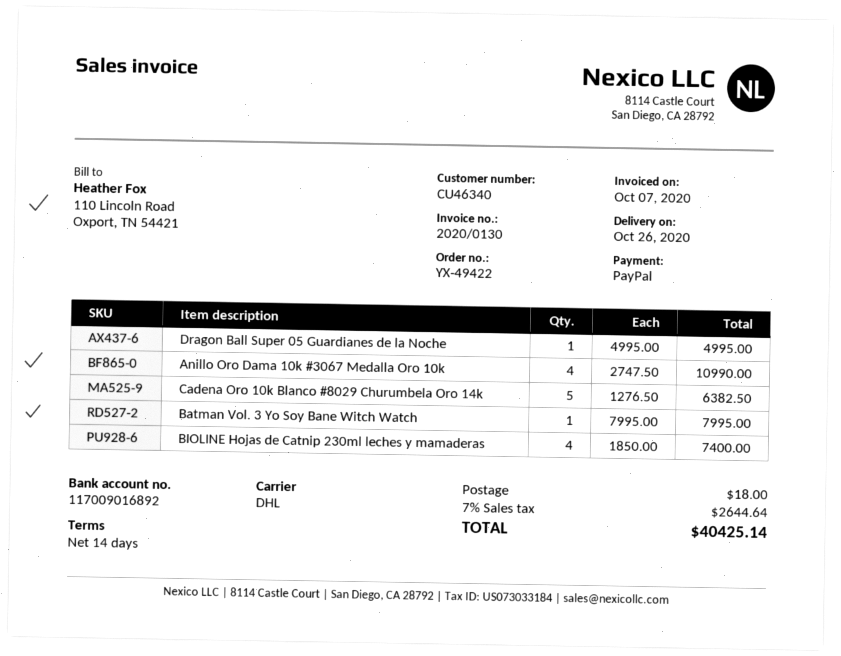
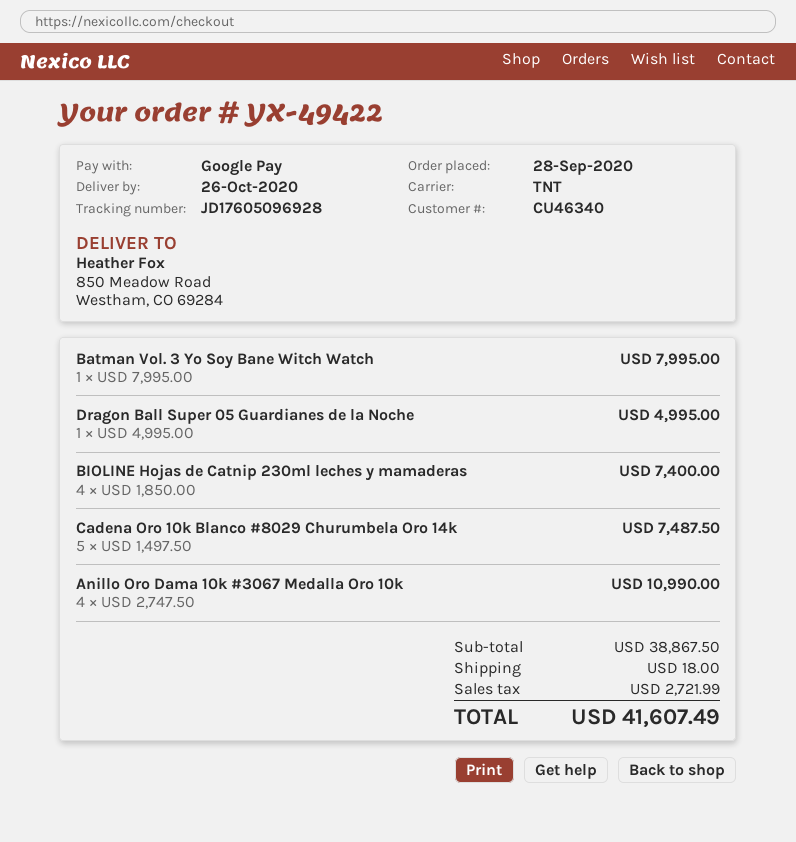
payment method: PayPal -> Google Pay
shipping method: DHL -> TNT
Cadena Oro 10k Blanco #8029 Churumbela Oro 14k: 5 x 1276.50 = 6382.50 -> 5 x 1497.50 = 7487.50
tax: 2644.64 -> 2721.99
total: 40425.14 -> 41607.49

